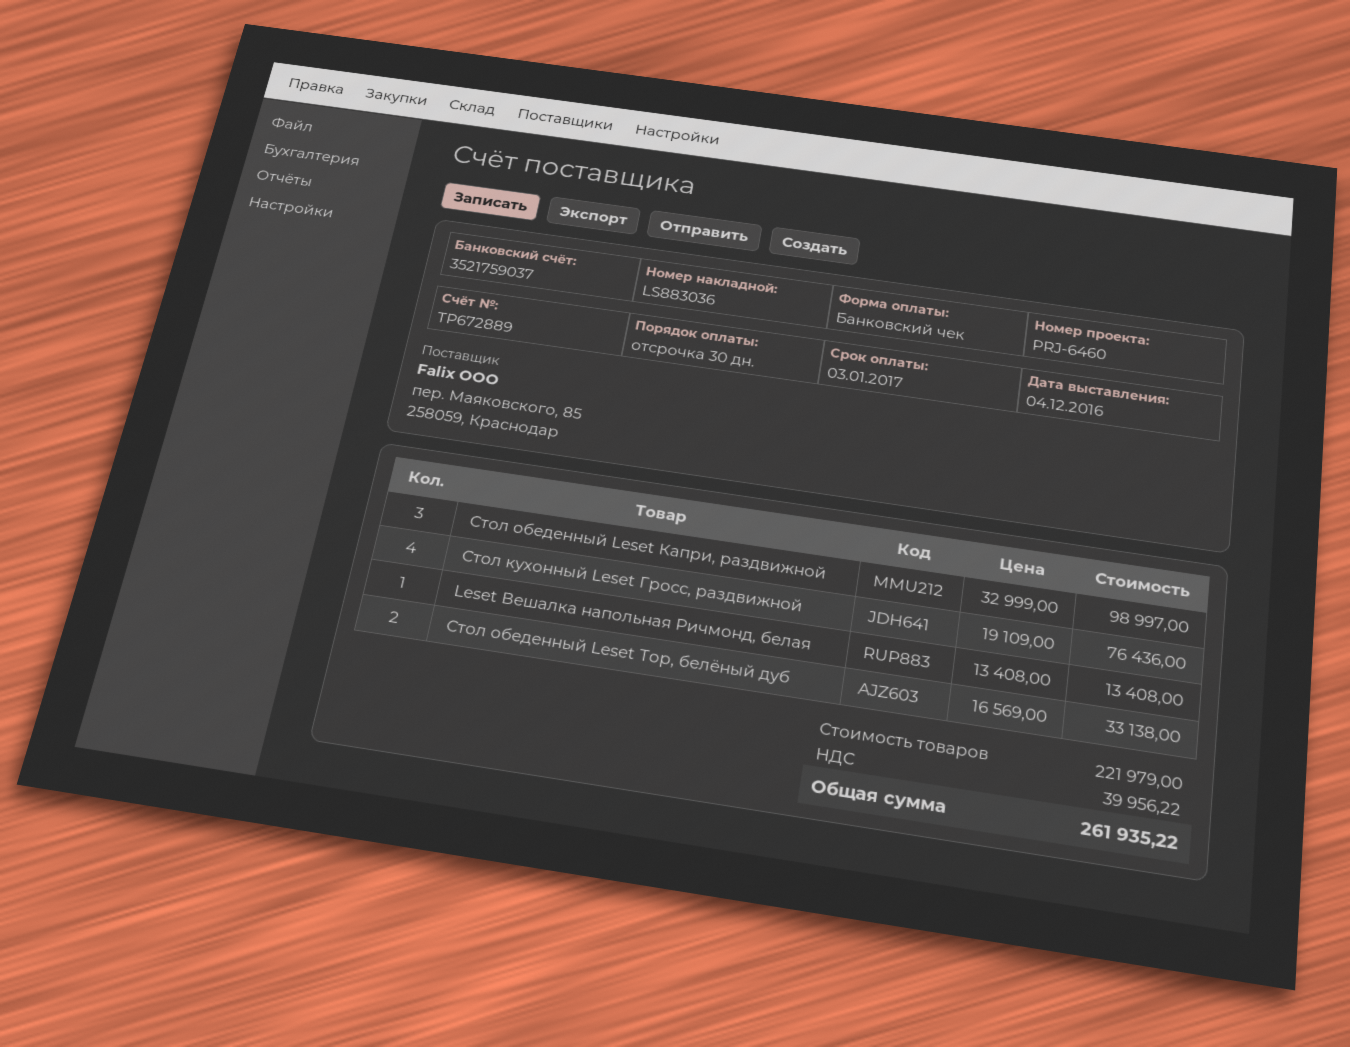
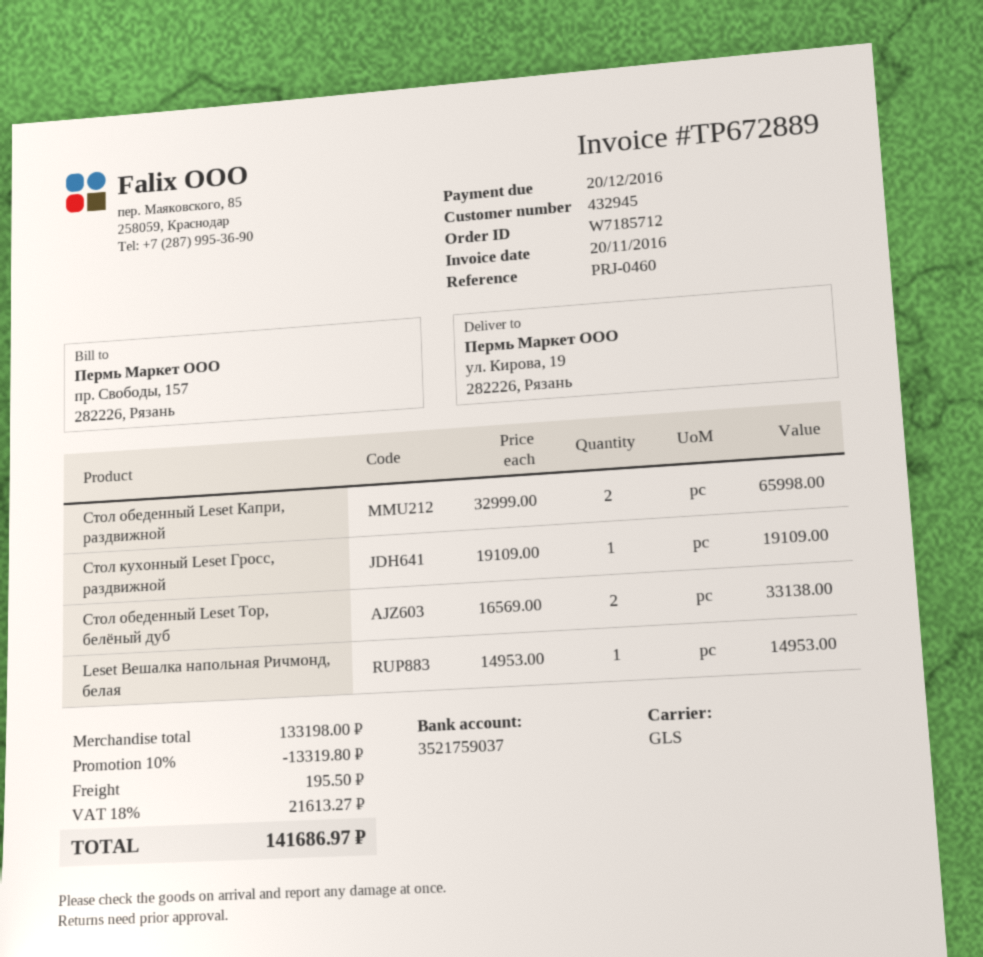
invoice date: 2016-12-04 -> 2016-11-20
due date: 2017-01-03 -> 2016-12-20
reference: PRJ-6460 -> PRJ-0460
Стол обеденный Leset Капри, раздвижной: 3 x 32999.00 = 98997.00 -> 2 x 32999.00 = 65998.00
Стол кухонный Leset Гросс, раздвижной: 4 x 19109.00 = 76436.00 -> 1 x 19109.00 = 19109.00
Leset Вешалка напольная Ричмонд, белая: 1 x 13408.00 = 13408.00 -> 1 x 14953.00 = 14953.00
subtotal: 221979.00 -> 133198.00
discount: none -> 10% = 13319.80
shipping: none -> 195.50
tax: 39956.22 -> 21613.27
total: 261935.22 -> 141686.97

